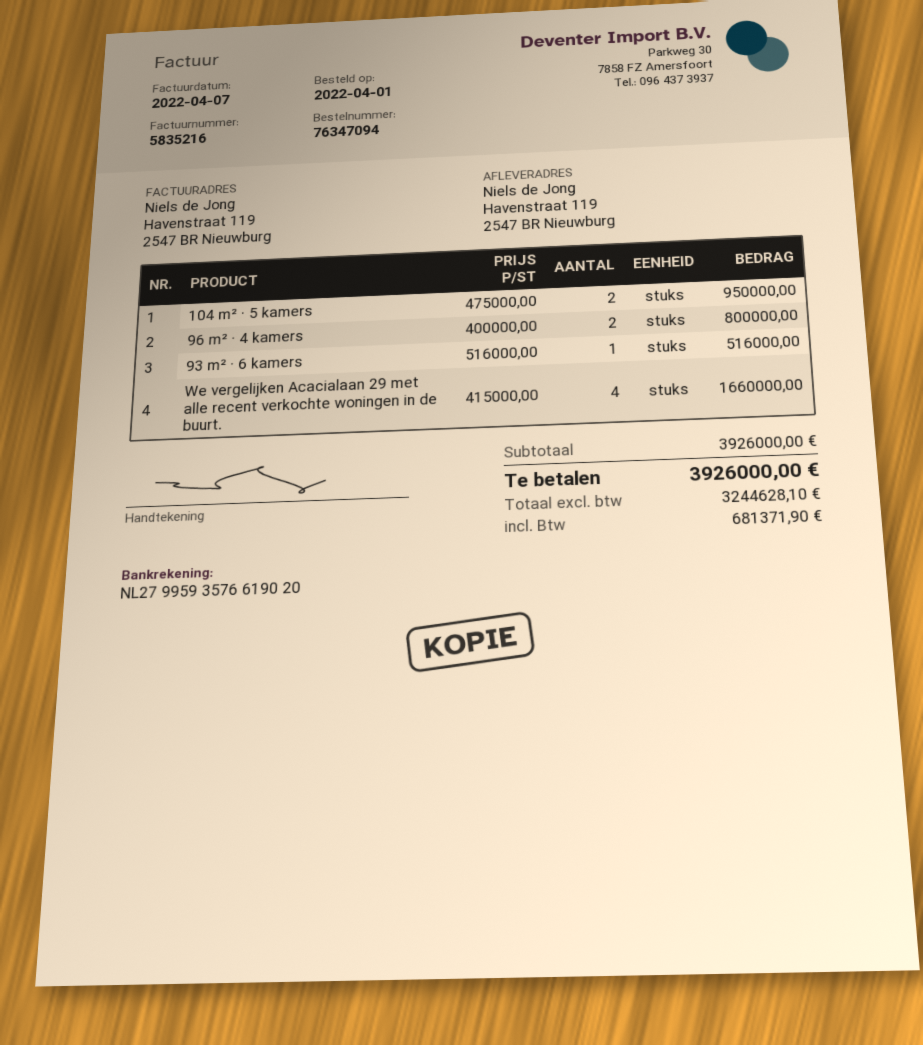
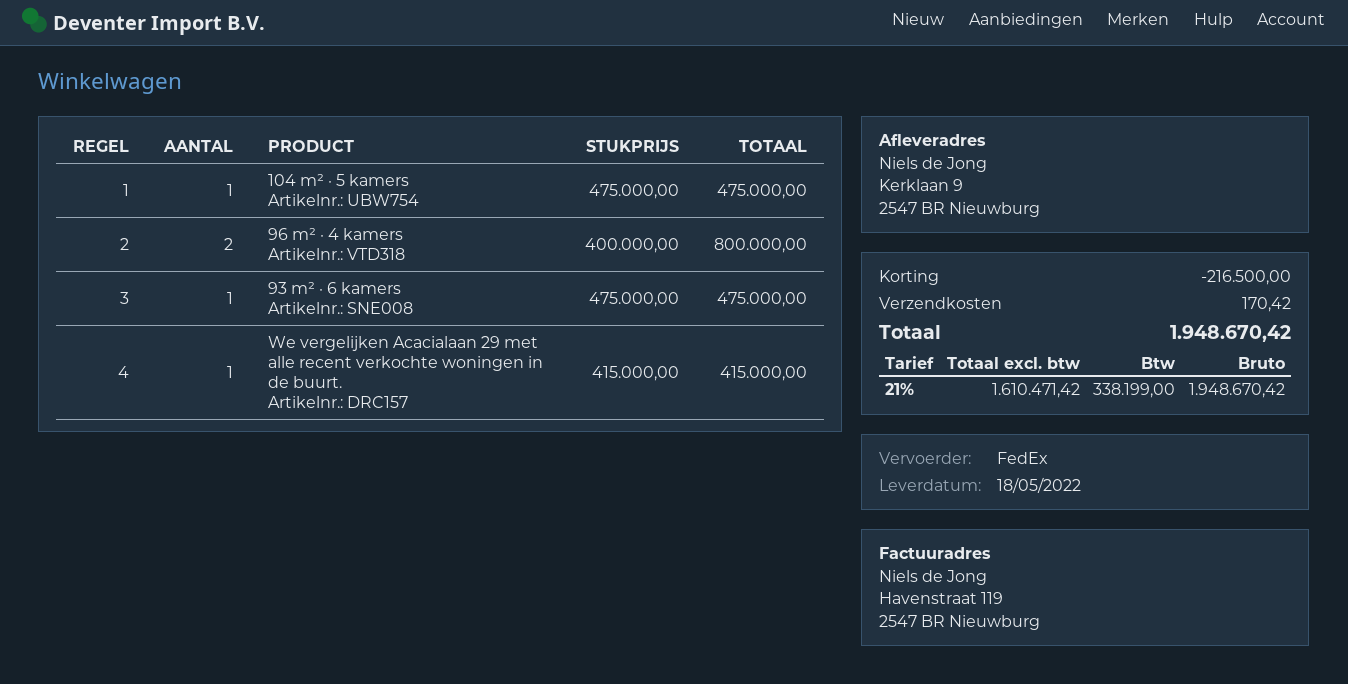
ship to: Havenstraat 119, 2547 BR Nieuwburg -> Kerklaan 9, 2547 BR Nieuwburg
104 m² · 5 kamers: 2 x 475000.00 = 950000.00 -> 1 x 475000.00 = 475000.00
93 m² · 6 kamers: 1 x 516000.00 = 516000.00 -> 1 x 475000.00 = 475000.00
We vergelijken Acacialaan 29 met alle recent verkochte woningen in de buurt.: 4 x 415000.00 = 1660000.00 -> 1 x 415000.00 = 415000.00
discount: none -> 216500.00
shipping: none -> 170.42
net: 3244628.10 -> 1610471.42
tax: 681371.90 -> 338199.00
total: 3926000.00 -> 1948670.42

